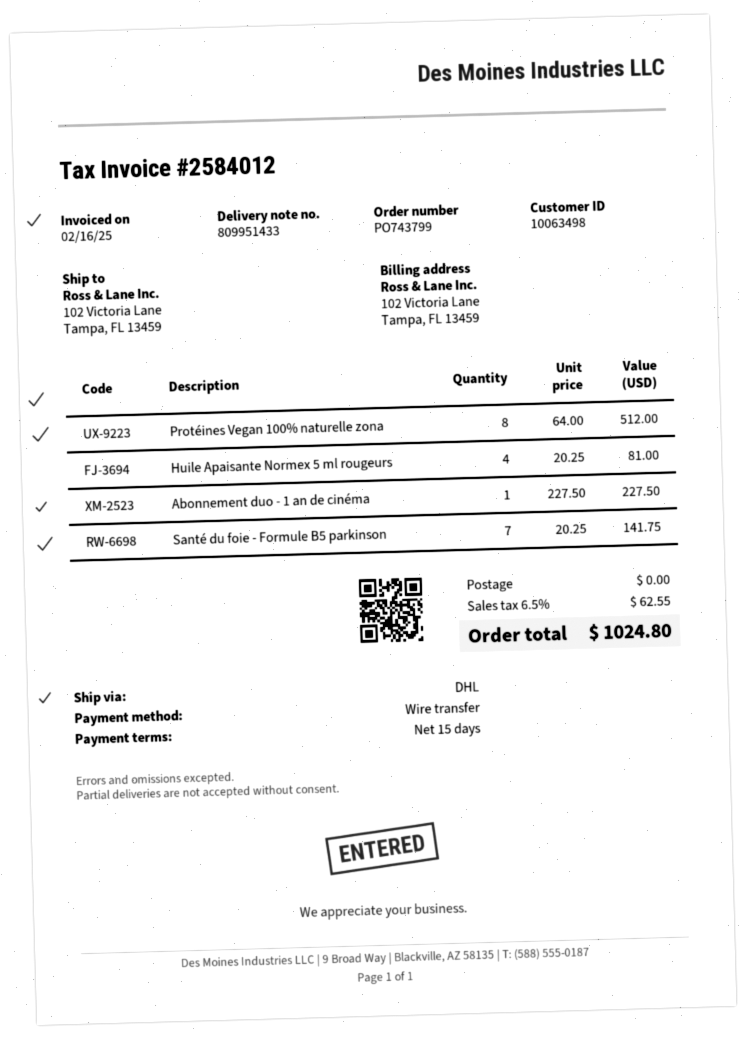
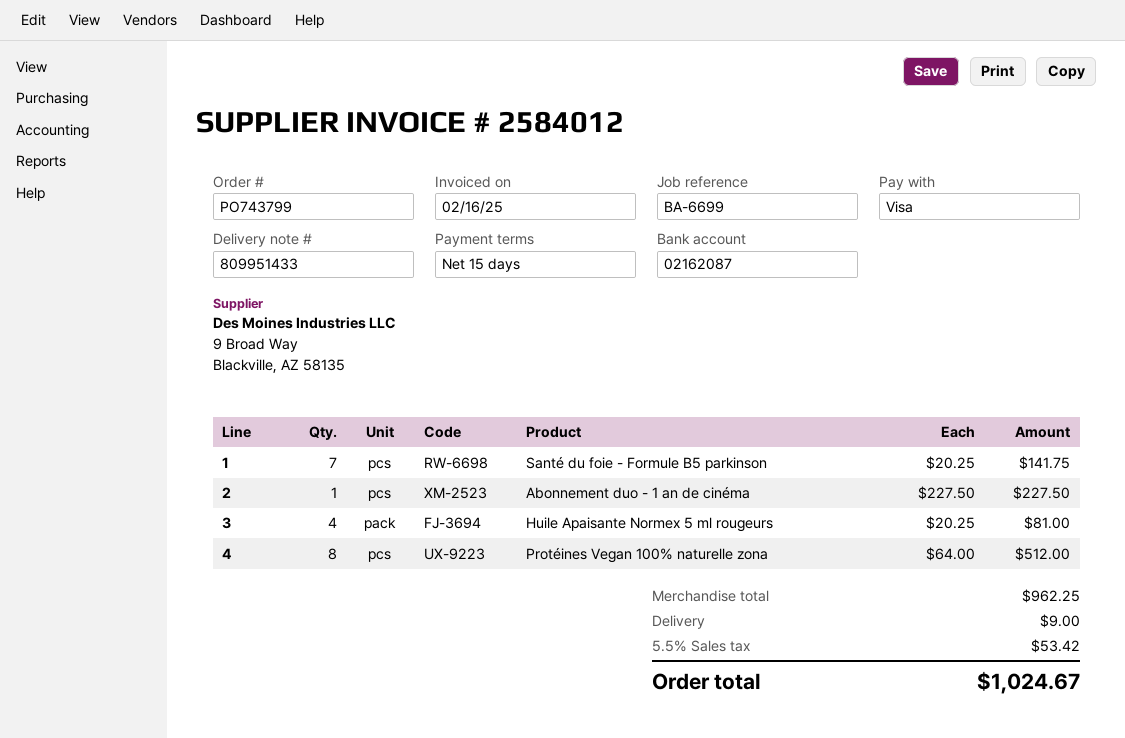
payment method: bank transfer -> Visa
shipping: 0.00 -> 9.00
tax: 6.5% = 62.55 -> 5.5% = 53.42
total: 1024.80 -> 1024.67

